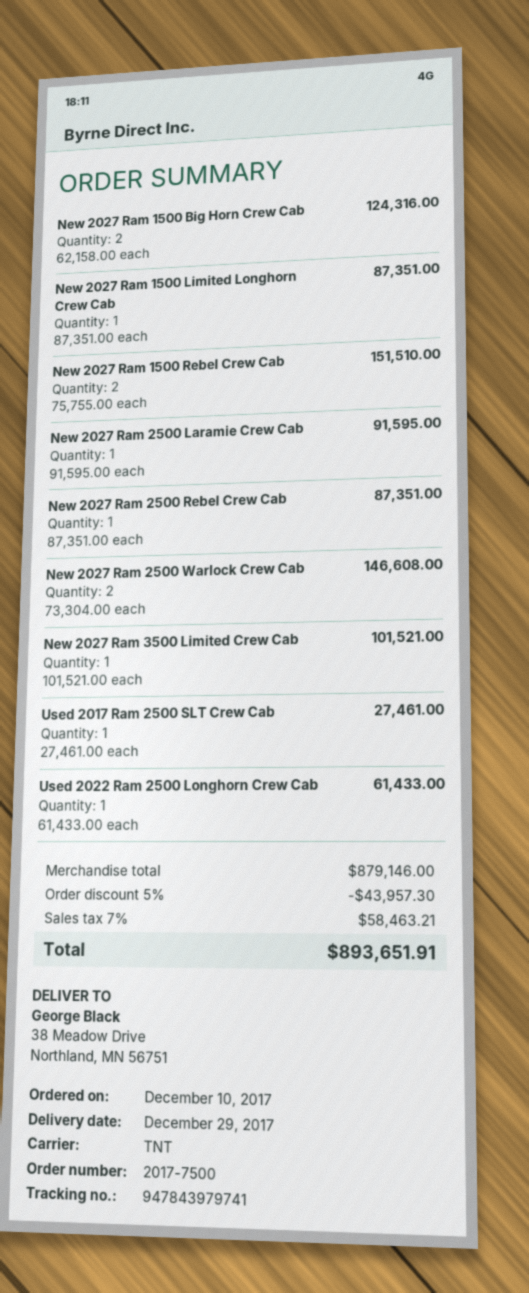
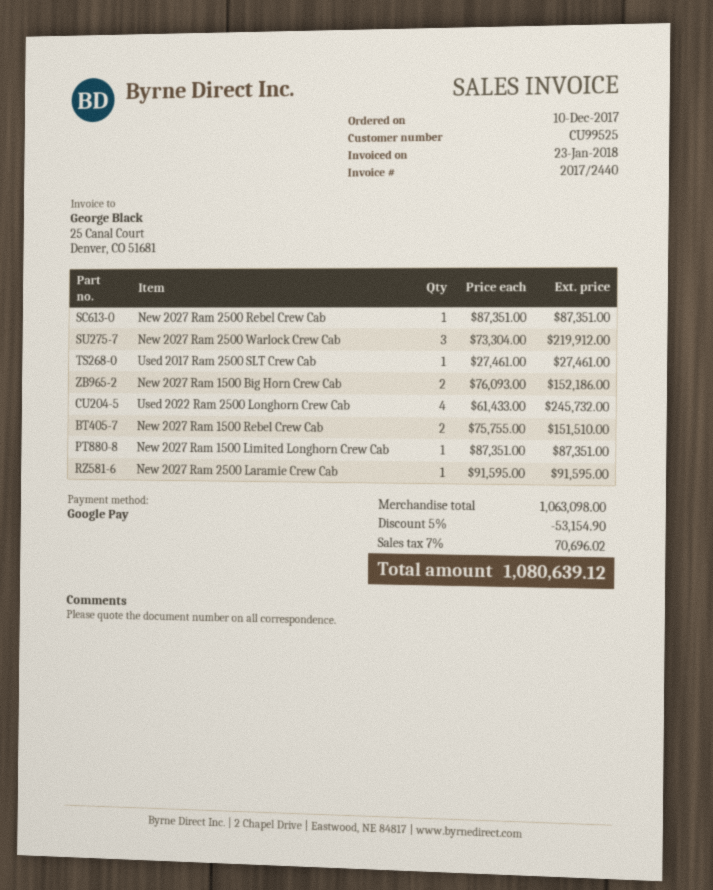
New 2027 Ram 1500 Big Horn Crew Cab: 2 x 62158.00 = 124316.00 -> 2 x 76093.00 = 152186.00
New 2027 Ram 2500 Warlock Crew Cab: 2 x 73304.00 = 146608.00 -> 3 x 73304.00 = 219912.00
New 2027 Ram 3500 Limited Crew Cab: 1 x 101521.00 = 101521.00 -> none
Used 2022 Ram 2500 Longhorn Crew Cab: 1 x 61433.00 = 61433.00 -> 4 x 61433.00 = 245732.00
subtotal: 879146.00 -> 1063098.00
discount: 5% = 43957.30 -> 5% = 53154.90
tax: 7% = 58463.21 -> 7% = 70696.02
total: 893651.91 -> 1080639.12

